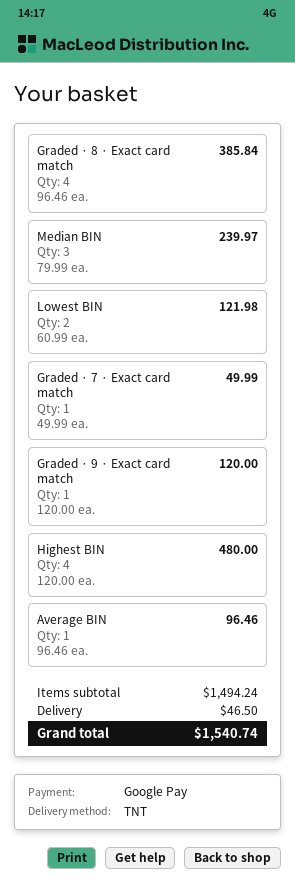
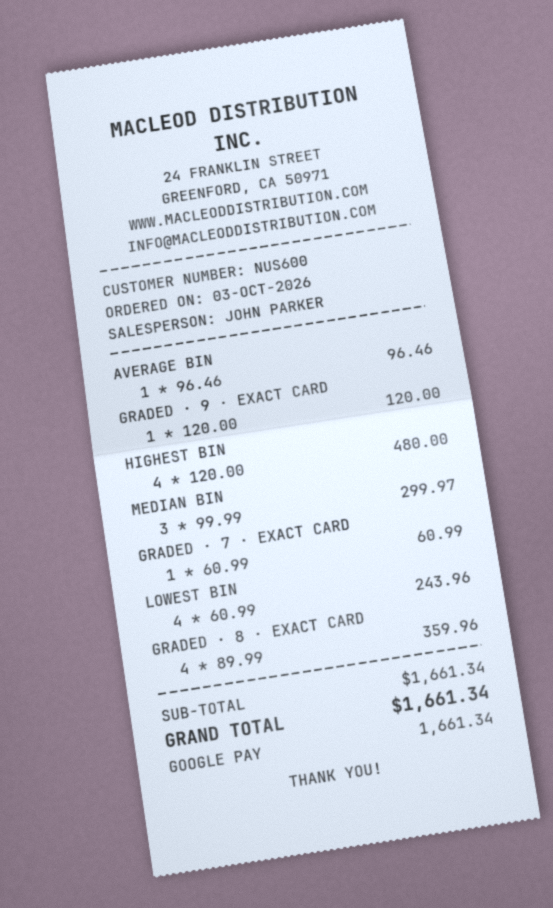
Graded · 8 · Exact card match: 4 x 96.46 = 385.84 -> 4 x 89.99 = 359.96
Median BIN: 3 x 79.99 = 239.97 -> 3 x 99.99 = 299.97
Lowest BIN: 2 x 60.99 = 121.98 -> 4 x 60.99 = 243.96
Graded · 7 · Exact card match: 1 x 49.99 = 49.99 -> 1 x 60.99 = 60.99
subtotal: 1494.24 -> 1661.34
shipping: 46.50 -> none
total: 1540.74 -> 1661.34

